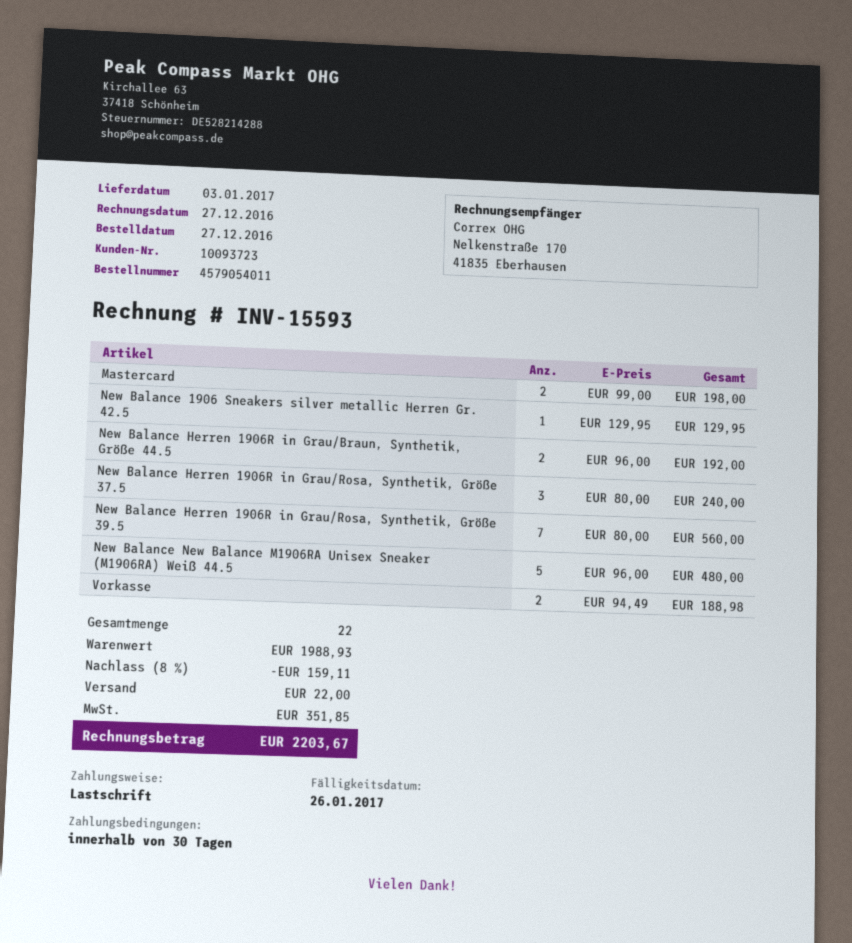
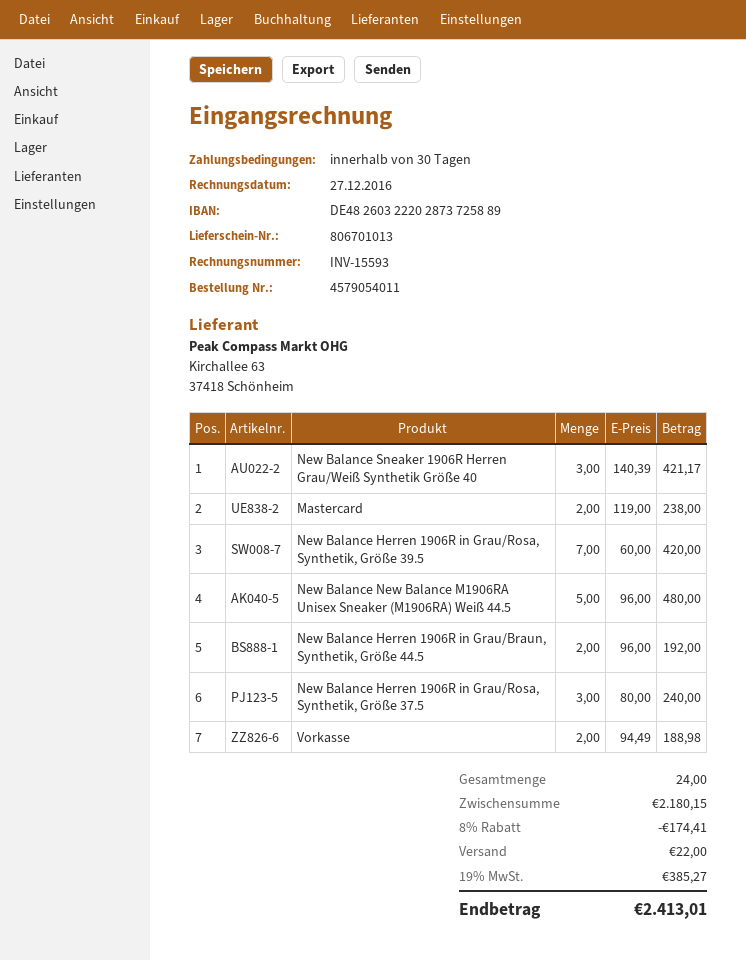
Mastercard: 2 x 99.00 = 198.00 -> 2 x 119.00 = 238.00
New Balance 1906 Sneakers silver metallic Herren Gr. 42.5: 1 x 129.95 = 129.95 -> none
New Balance Herren 1906R in Grau/Rosa, Synthetik, Größe 39.5: 7 x 80.00 = 560.00 -> 7 x 60.00 = 420.00
New Balance Sneaker 1906R Herren Grau/Weiß Synthetik Größe 40: none -> 3 x 140.39 = 421.17
total quantity: 22 -> 24
subtotal: 1988.93 -> 2180.15
discount: 8% = 159.11 -> 8% = 174.41
tax: 351.85 -> 385.27
total: 2203.67 -> 2413.01

